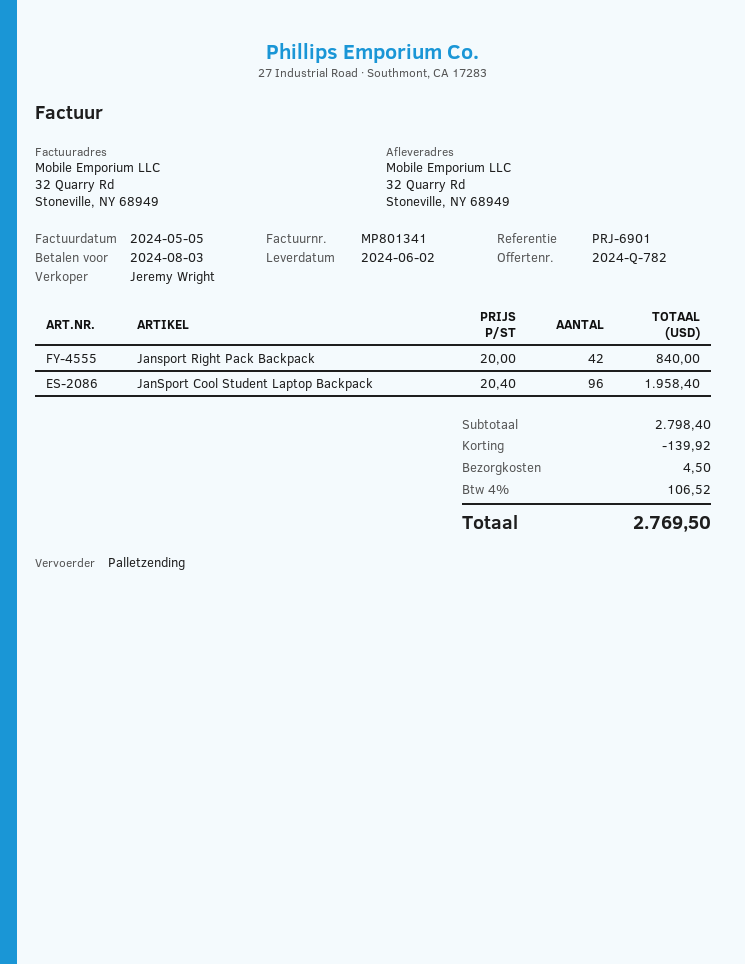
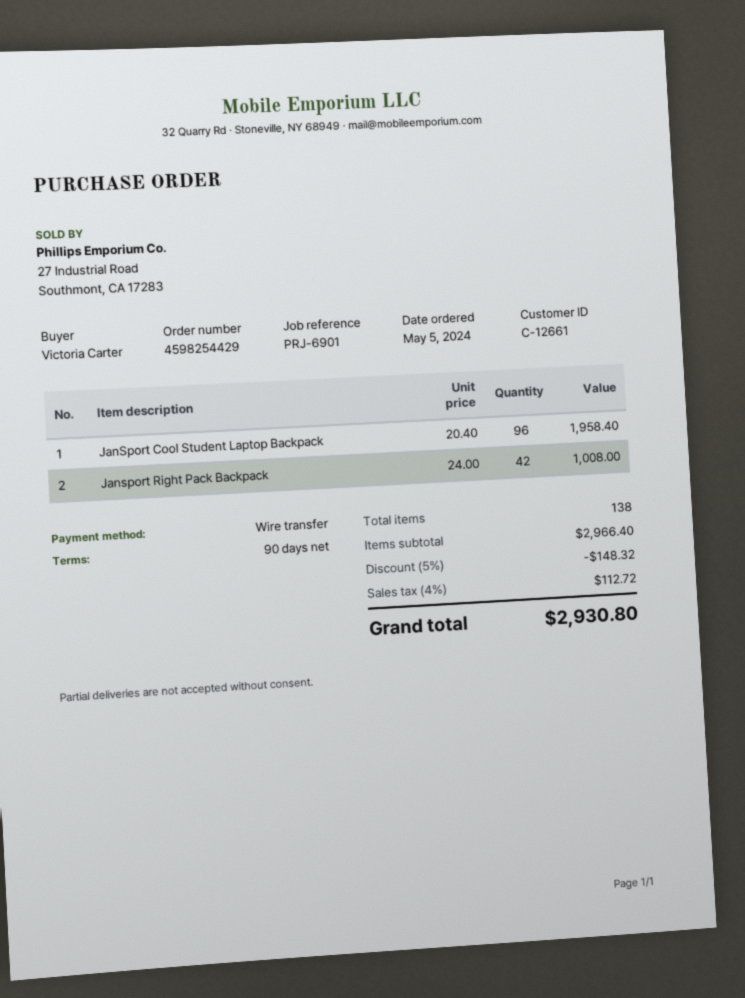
Jansport Right Pack Backpack: 42 x 20.00 = 840.00 -> 42 x 24.00 = 1008.00
subtotal: 2798.40 -> 2966.40
discount: 139.92 -> 148.32
shipping: 4.50 -> none
tax: 4% = 106.52 -> 4% = 112.72
total: 2769.50 -> 2930.80

